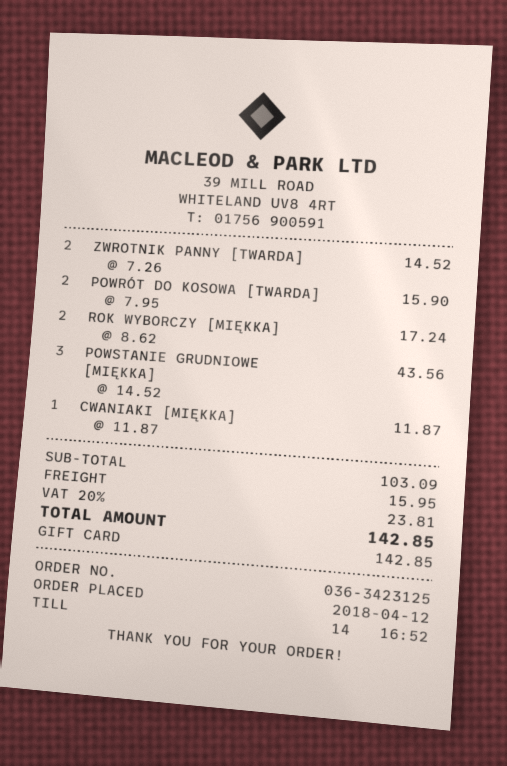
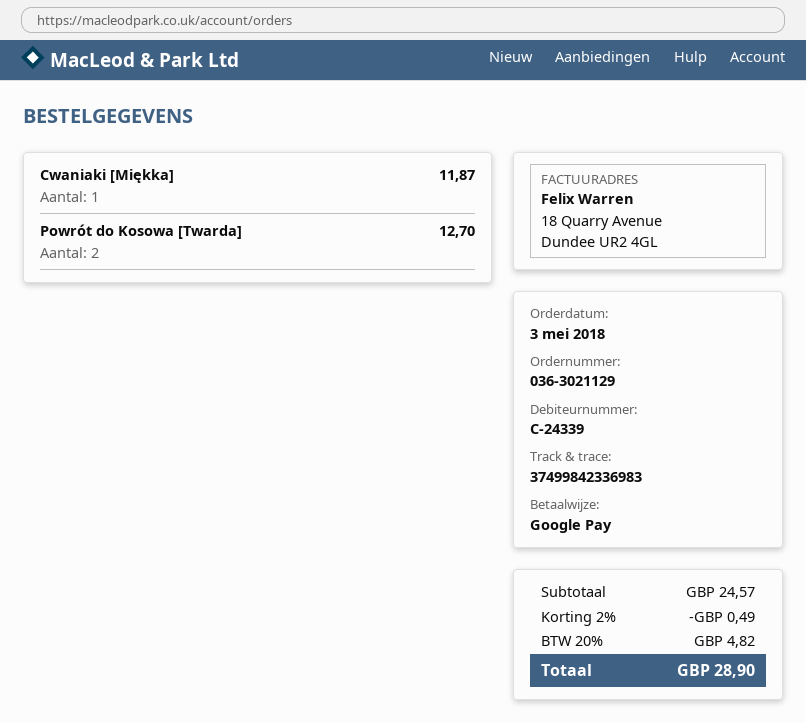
order number: 036-3423125 -> 036-3021129
order date: 2018-04-12 -> 2018-05-03
payment method: gift card -> Google Pay
ZWROTNIK PANNY [TWARDA]: 2 for 14.52 -> none
POWRÓT DO KOSOWA [TWARDA]: 2 for 15.90 -> 2 for 12.70
ROK WYBORCZY [MIĘKKA]: 2 for 17.24 -> none
POWSTANIE GRUDNIOWE [MIĘKKA]: 3 for 43.56 -> none
subtotal: 103.09 -> 24.57
discount: none -> 2% = 0.49
shipping: 15.95 -> none
tax: 20% = 23.81 -> 20% = 4.82
total: 142.85 -> 28.90

